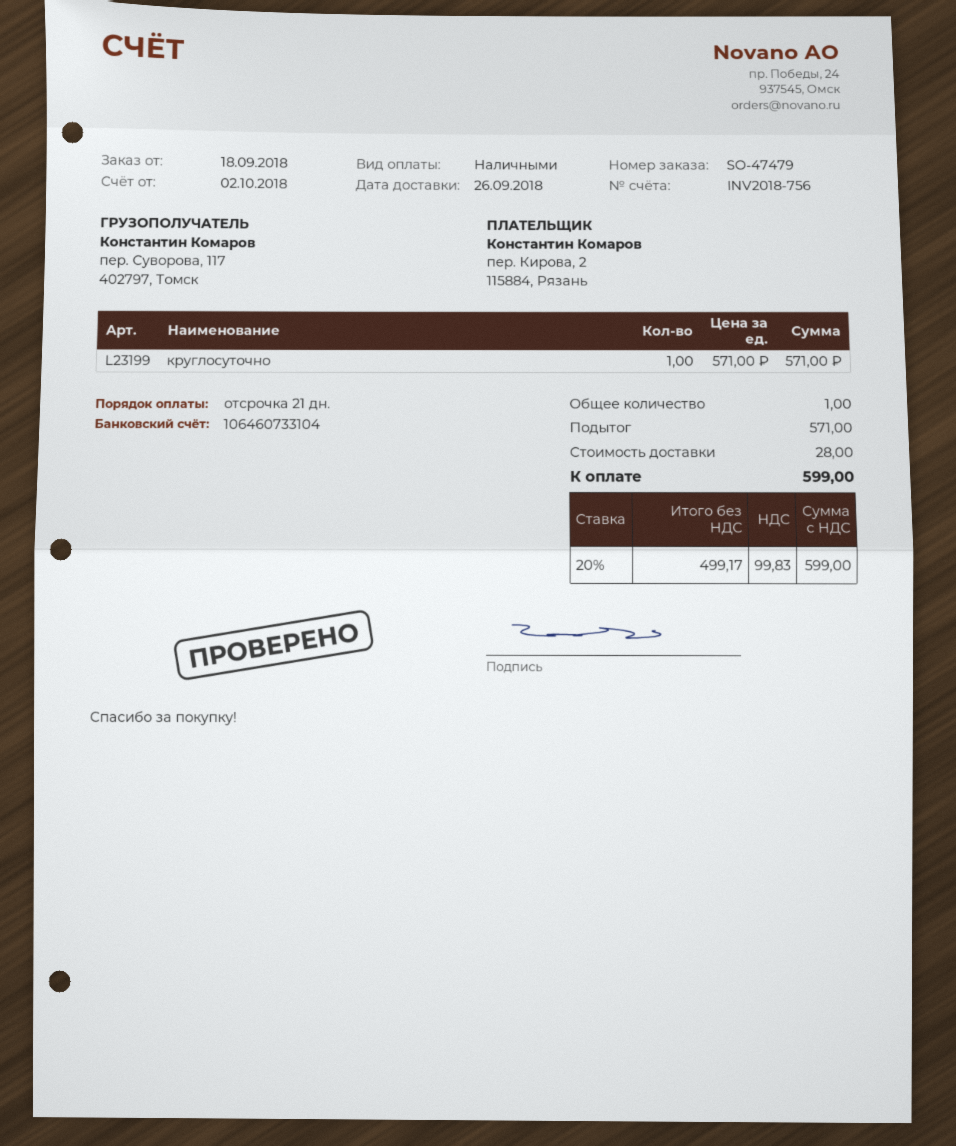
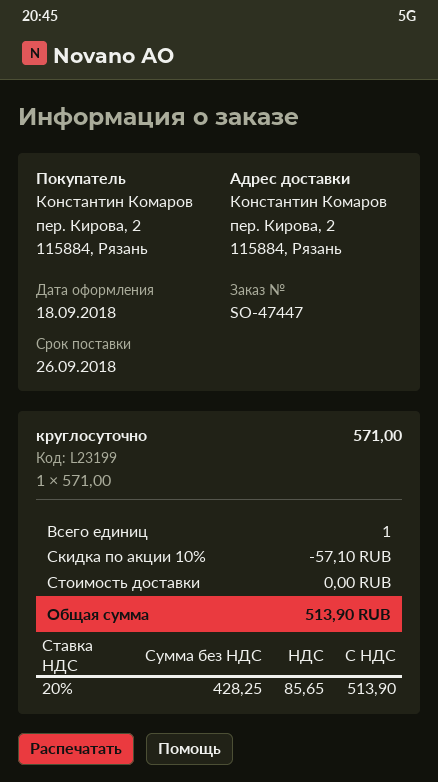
order number: SO-47479 -> SO-47447
ship to: пер. Суворова, 117, 402797, Томск -> пер. Кирова, 2, 115884, Рязань
discount: none -> 10% = 57.10
shipping: 28.00 -> 0.00
net: 499.17 -> 428.25
tax: 20% = 99.83 -> 20% = 85.65
total: 599.00 -> 513.90

